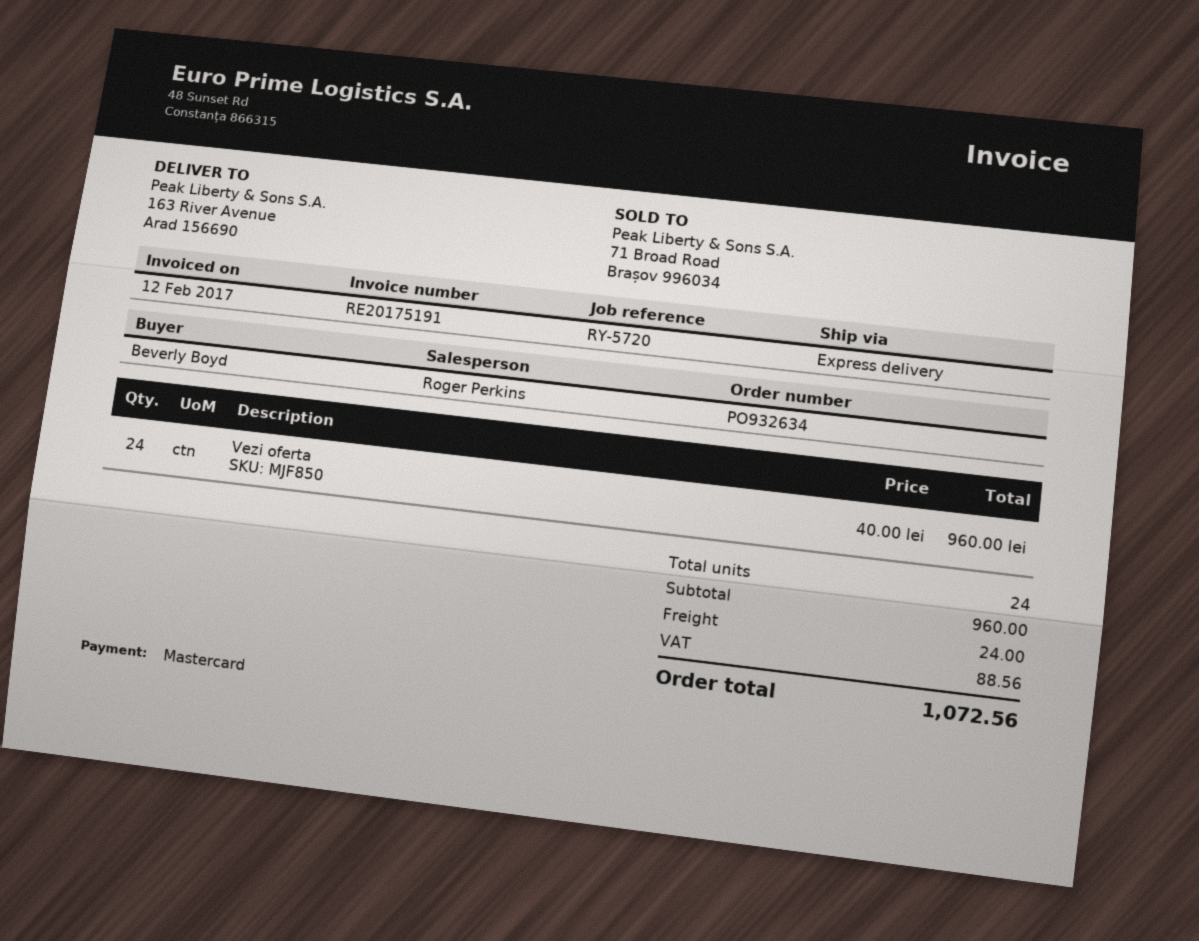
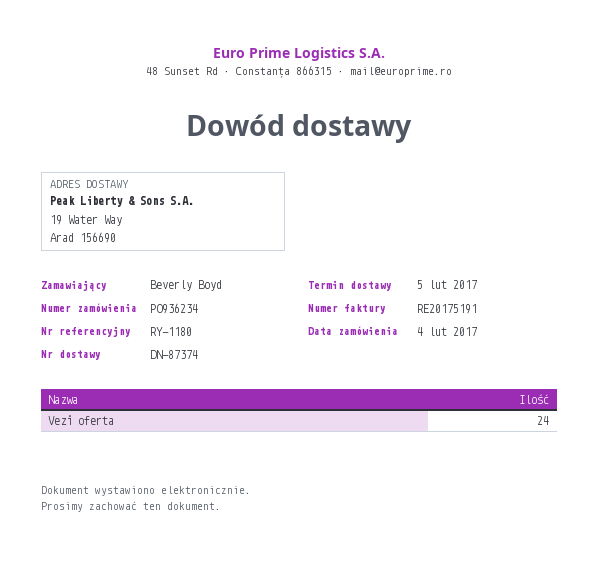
order number: PO932634 -> PO936234
reference: RY-5720 -> RY-1180
ship to: 163 River Avenue, Arad 156690 -> 19 Water Way, Arad 156690

